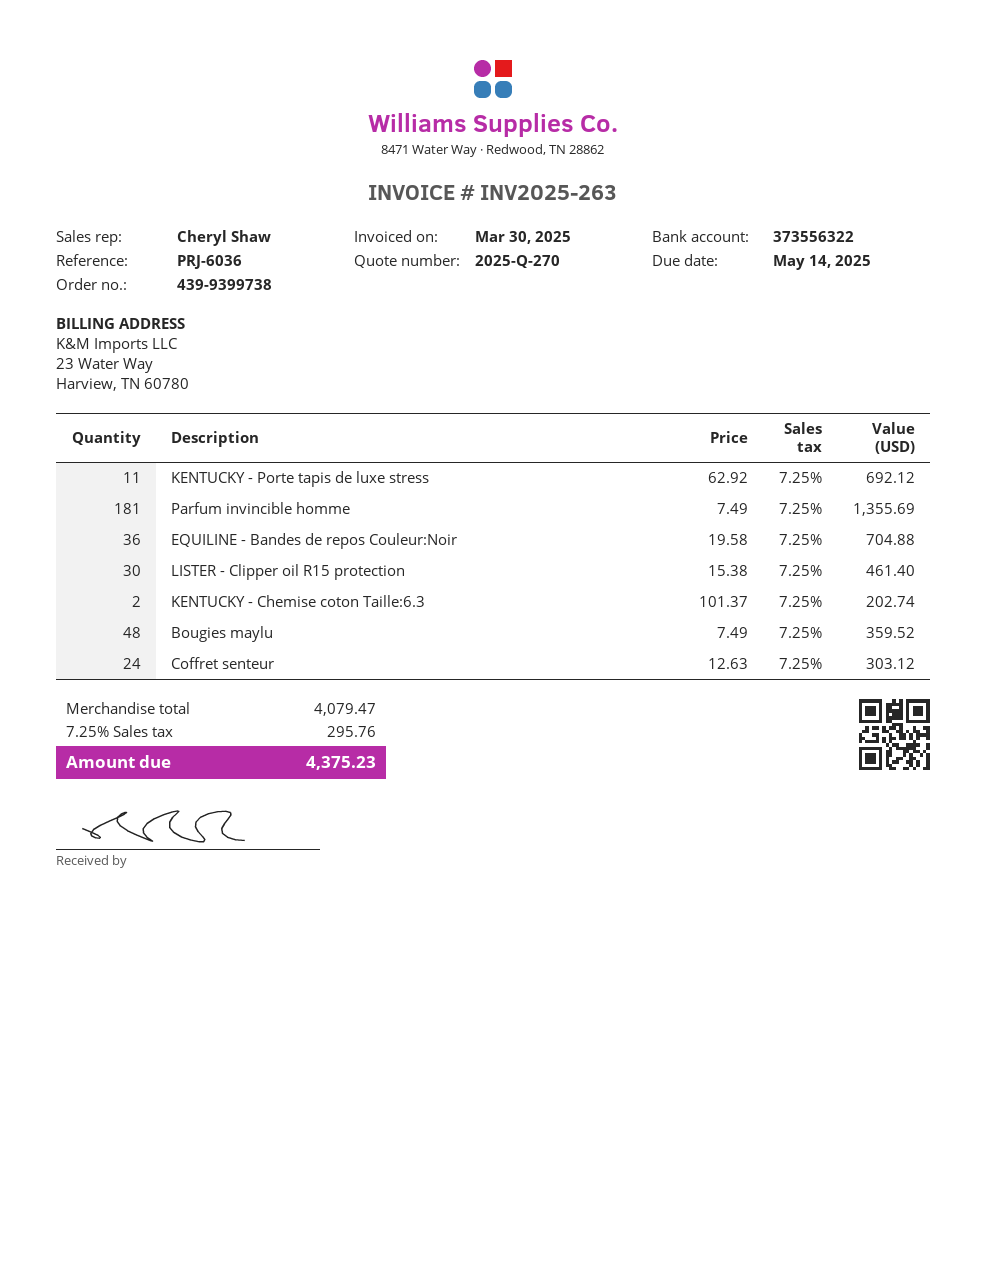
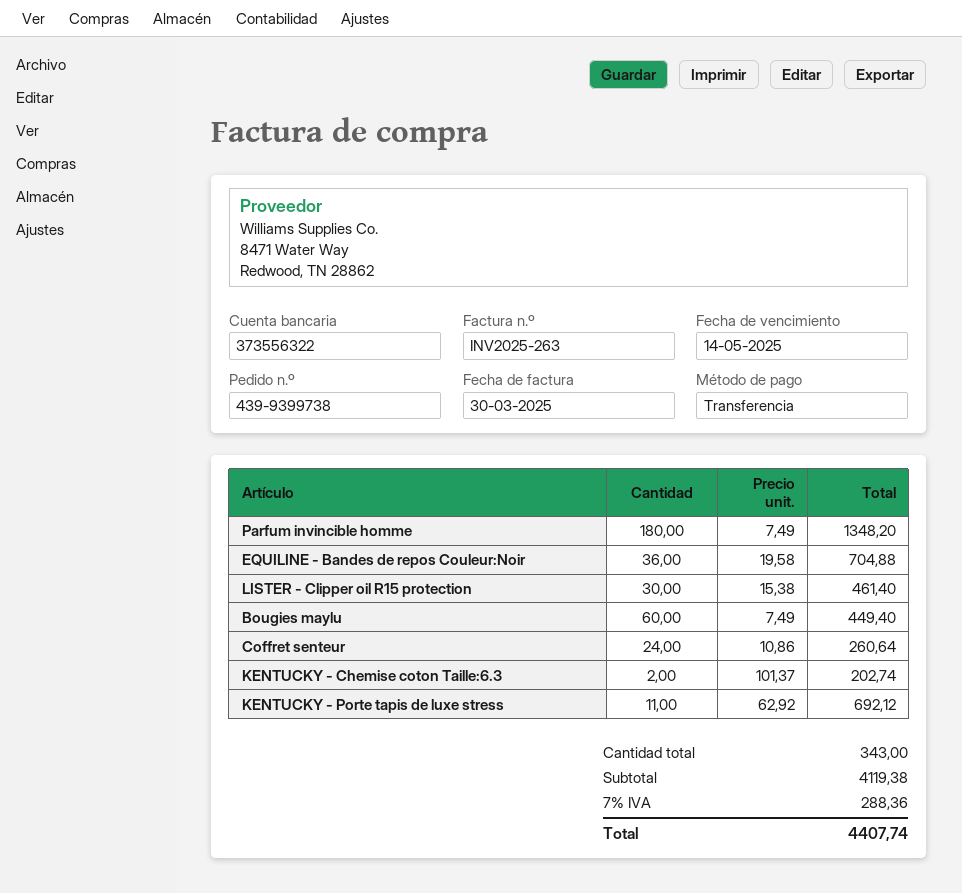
Parfum invincible homme: 181 x 7.49 = 1355.69 -> 180 x 7.49 = 1348.20
Bougies maylu: 48 x 7.49 = 359.52 -> 60 x 7.49 = 449.40
Coffret senteur: 24 x 12.63 = 303.12 -> 24 x 10.86 = 260.64
subtotal: 4079.47 -> 4119.38
tax: 7.25% = 295.76 -> 7% = 288.36
total: 4375.23 -> 4407.74

